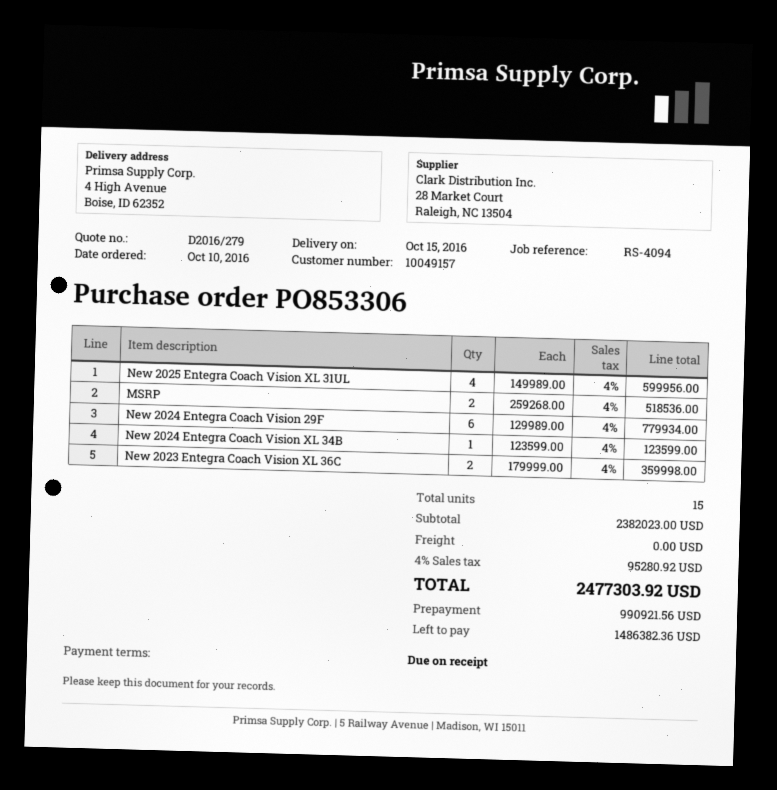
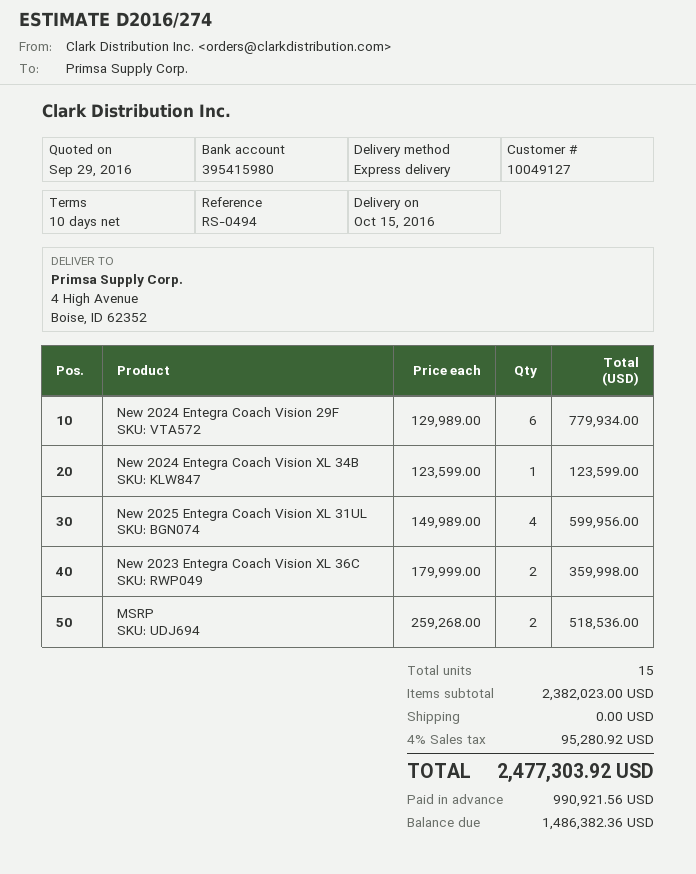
quote number: D2016/279 -> D2016/274
payment terms: on receipt -> 10 days
customer number: 10049157 -> 10049127
reference: RS-4094 -> RS-0494

